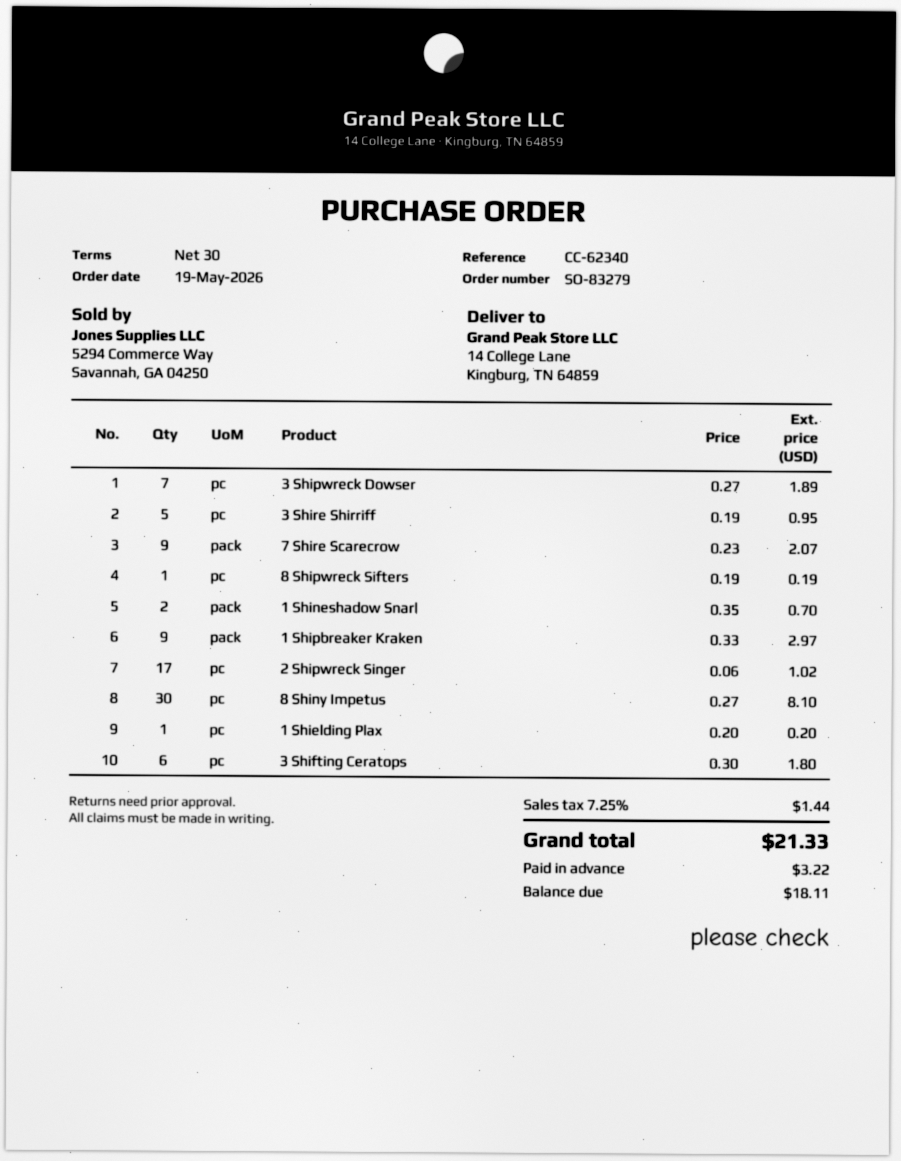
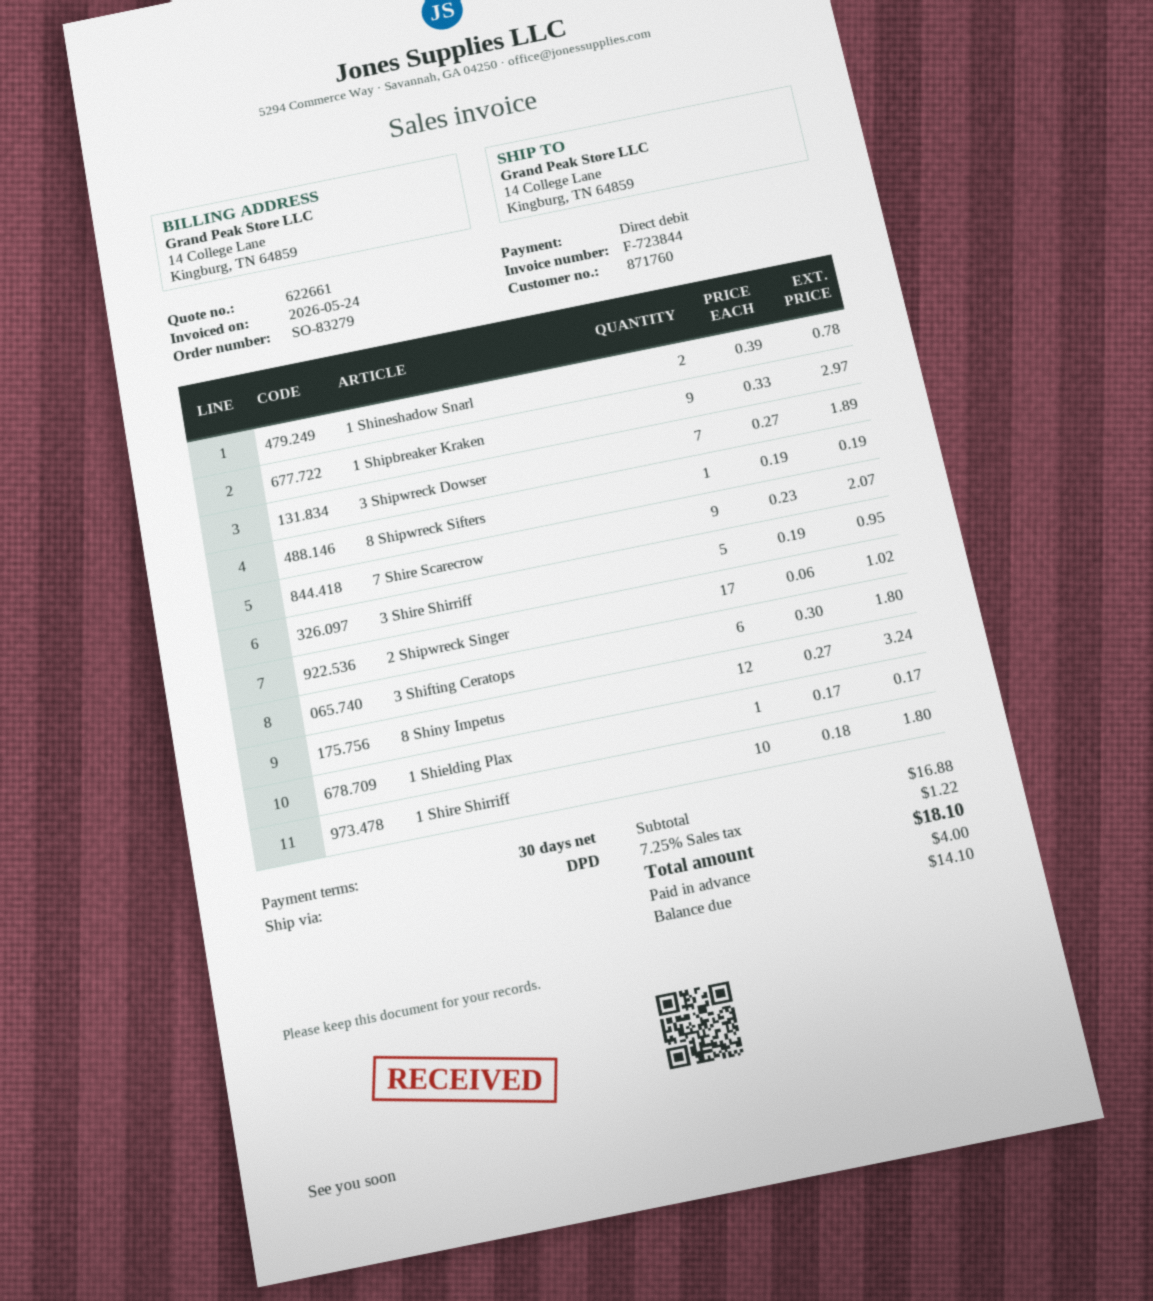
1 Shineshadow Snarl: 2 x 0.35 = 0.70 -> 2 x 0.39 = 0.78
8 Shiny Impetus: 30 x 0.27 = 8.10 -> 12 x 0.27 = 3.24
1 Shielding Plax: 1 x 0.20 = 0.20 -> 1 x 0.17 = 0.17
1 Shire Shirriff: none -> 10 x 0.18 = 1.80
tax: 7.25% = 1.44 -> 7.25% = 1.22
total: 21.33 -> 18.10
deposit: 3.22 -> 4.00
balance: 18.11 -> 14.10

